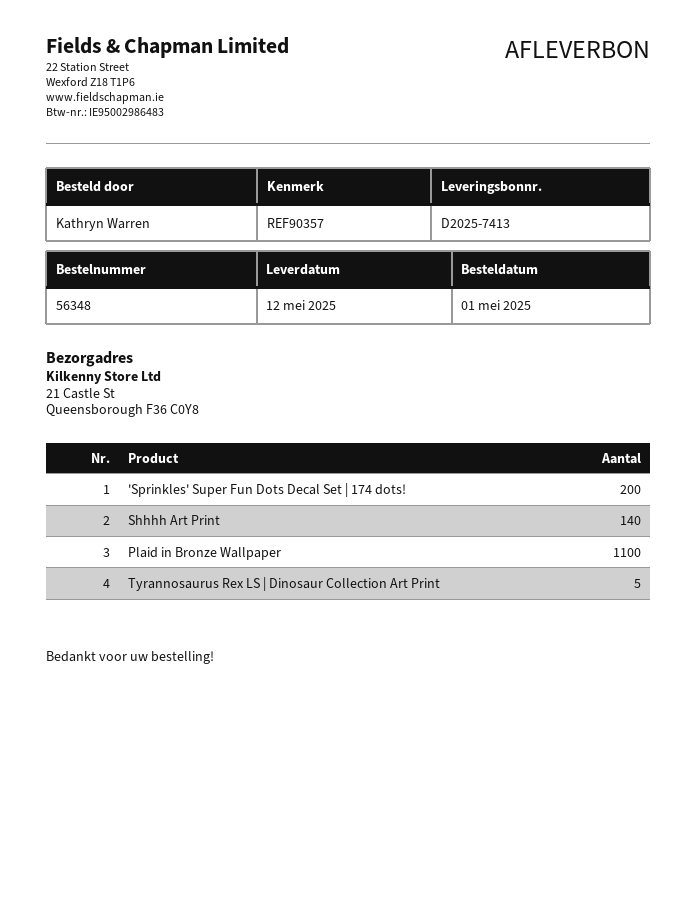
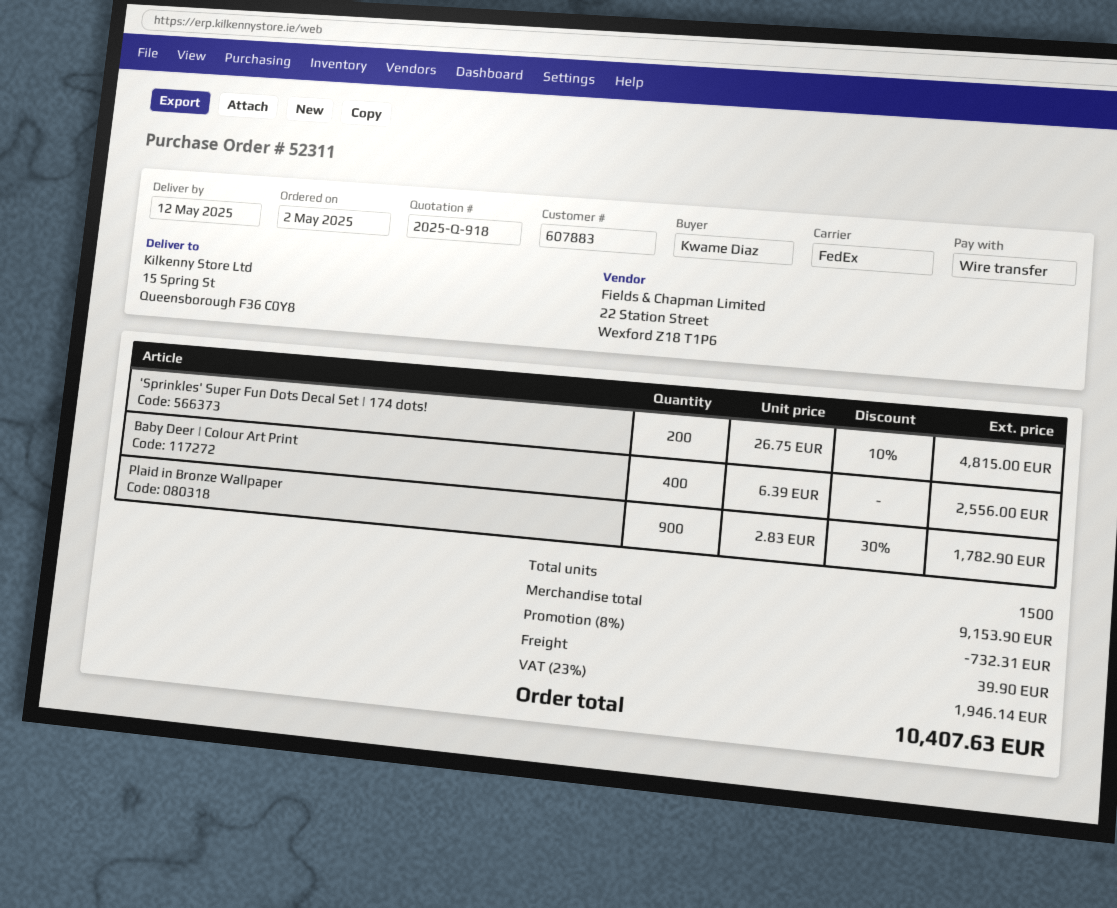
order number: 56348 -> 52311
order date: 2025-05-01 -> 2025-05-02
ordered by: Kathryn Warren -> Kwame Diaz
ship to: 21 Castle St, Queensborough F36 C0Y8 -> 15 Spring St, Queensborough F36 C0Y8
Shhhh Art Print: 140 -> none
Plaid in Bronze Wallpaper: 1100 -> 900
Tyrannosaurus Rex LS | Dinosaur Collection Art Print: 5 -> none
Baby Deer | Colour Art Print: none -> 400

